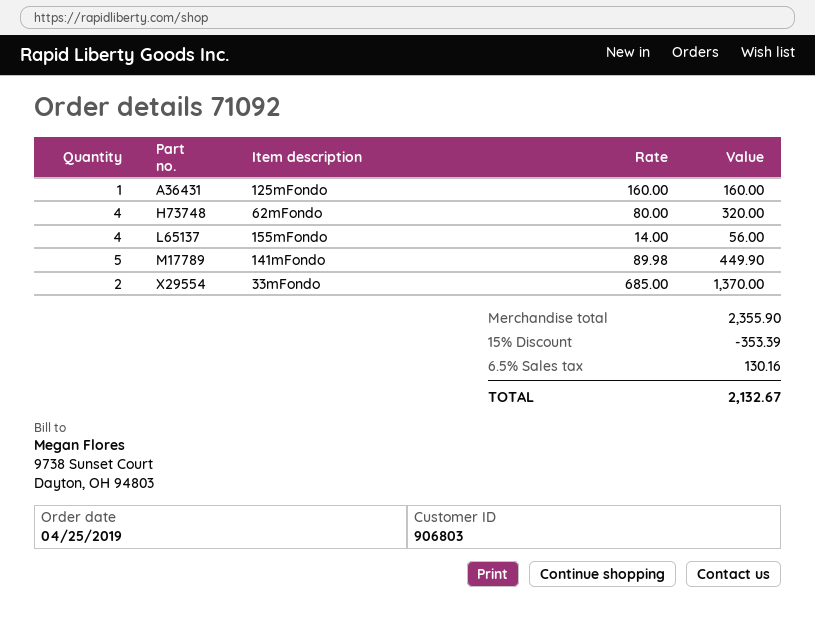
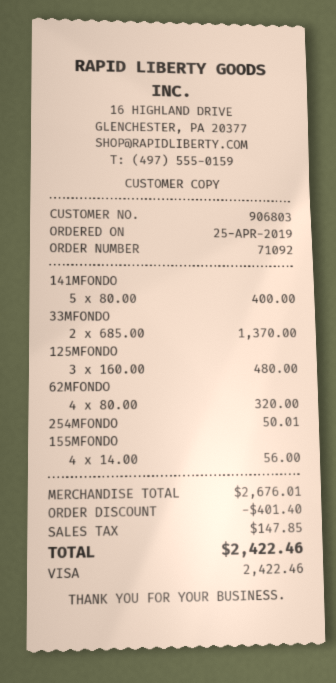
125mFondo: 1 x 160.00 = 160.00 -> 3 x 160.00 = 480.00
141mFondo: 5 x 89.98 = 449.90 -> 5 x 80.00 = 400.00
254MFONDO: none -> 1 x 50.01 = 50.01
subtotal: 2355.90 -> 2676.01
discount: 353.39 -> 401.40
tax: 130.16 -> 147.85
total: 2132.67 -> 2422.46

